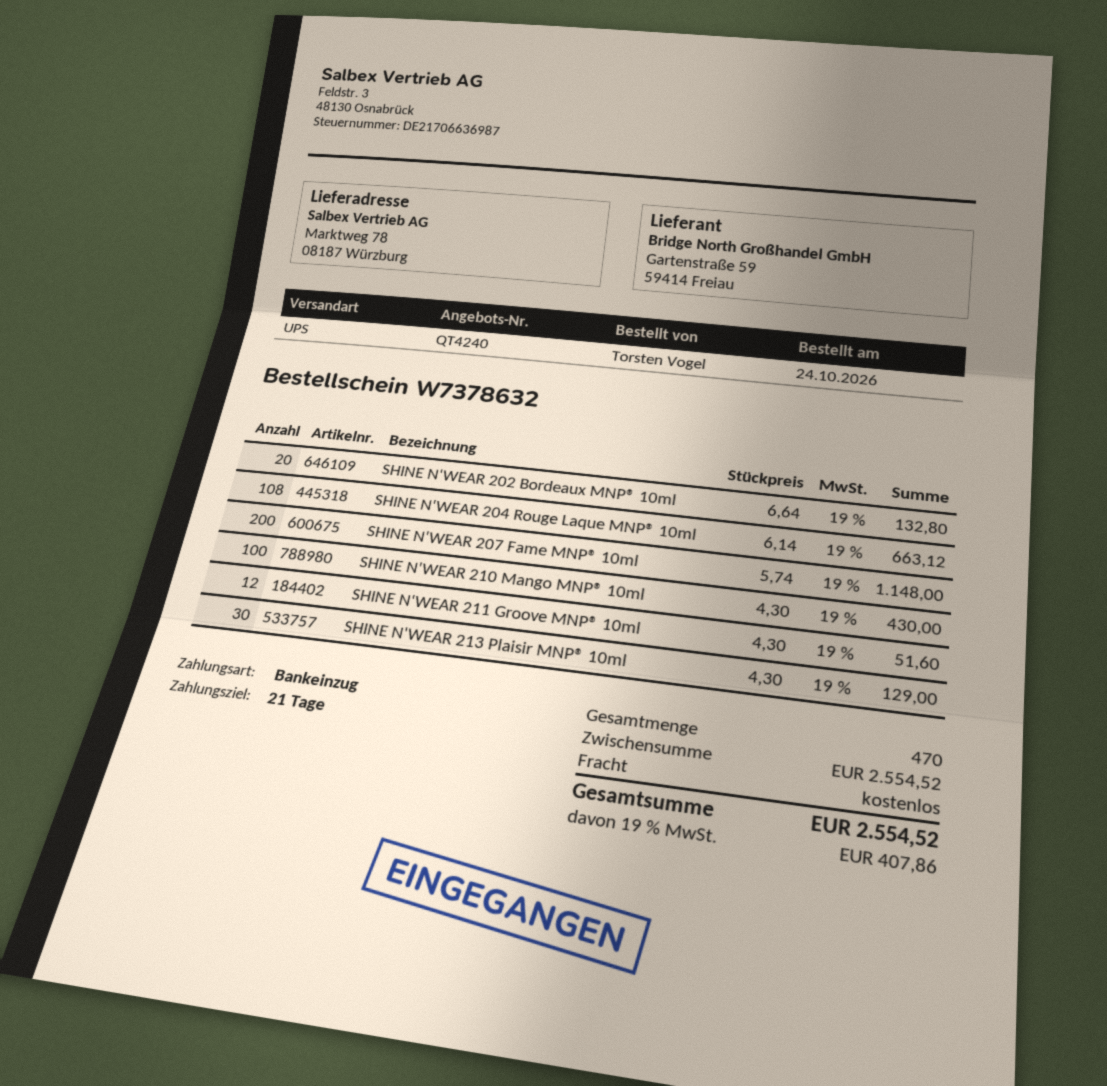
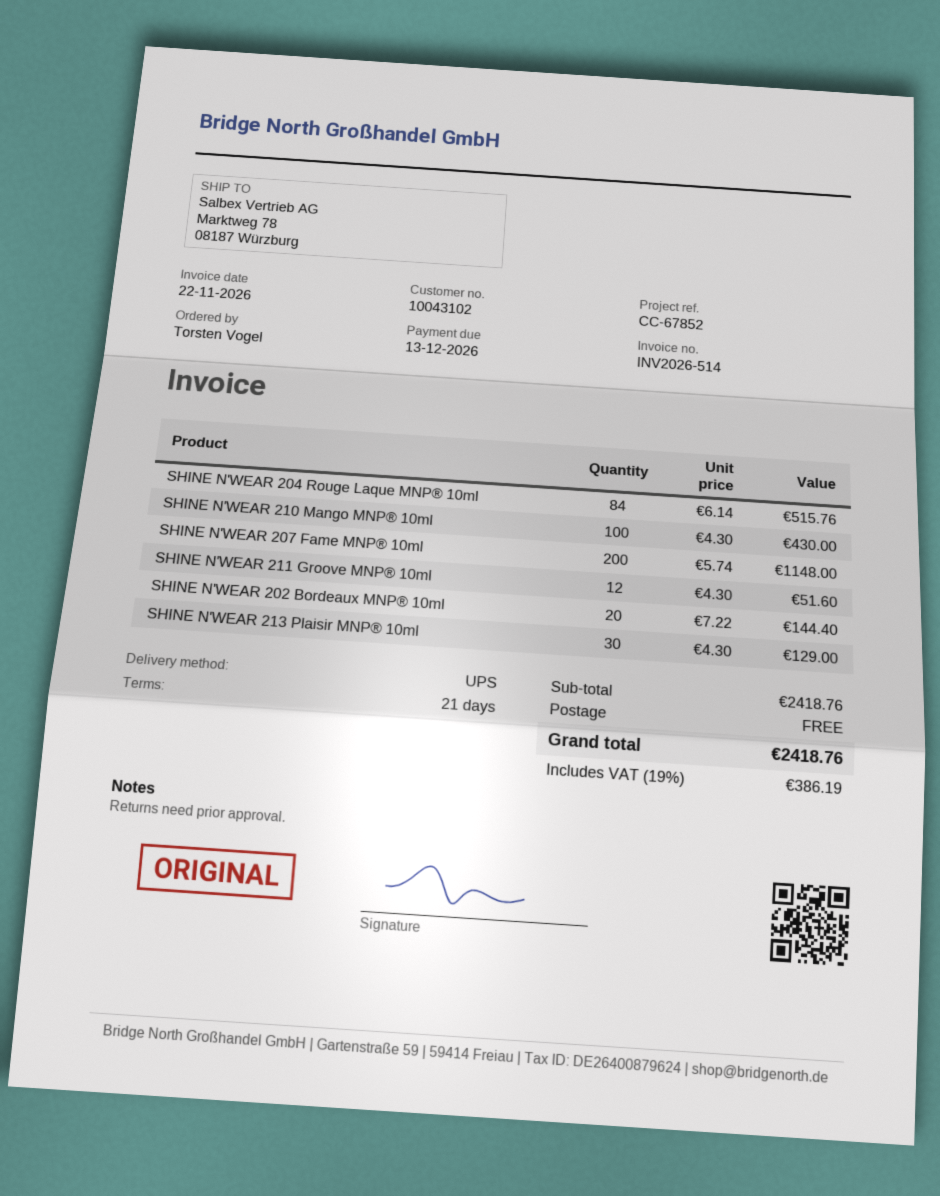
SHINE N'WEAR 202 Bordeaux MNP® 10ml: 20 x 6.64 = 132.80 -> 20 x 7.22 = 144.40
SHINE N'WEAR 204 Rouge Laque MNP® 10ml: 108 x 6.14 = 663.12 -> 84 x 6.14 = 515.76
subtotal: 2554.52 -> 2418.76
tax: 19% = 407.86 -> 19% = 386.19
total: 2554.52 -> 2418.76

